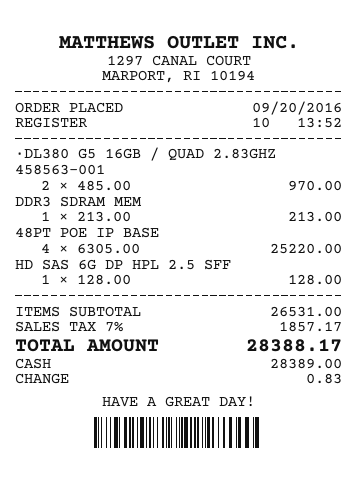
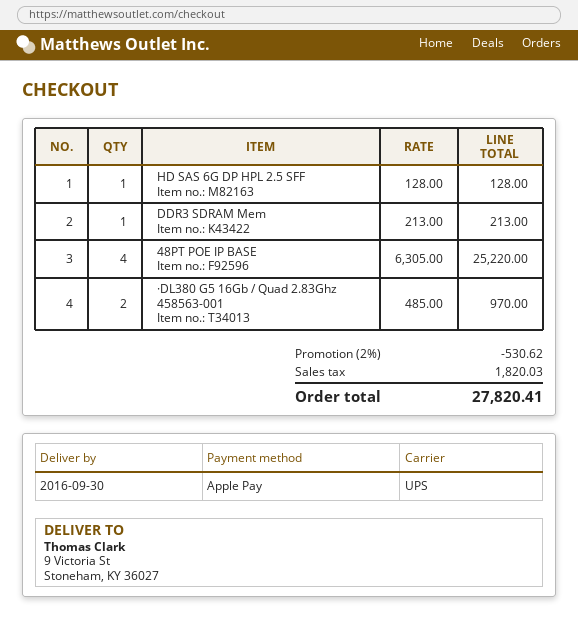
payment method: cash -> Apple Pay
discount: none -> 2% = 530.62
tax: 1857.17 -> 1820.03
total: 28388.17 -> 27820.41

